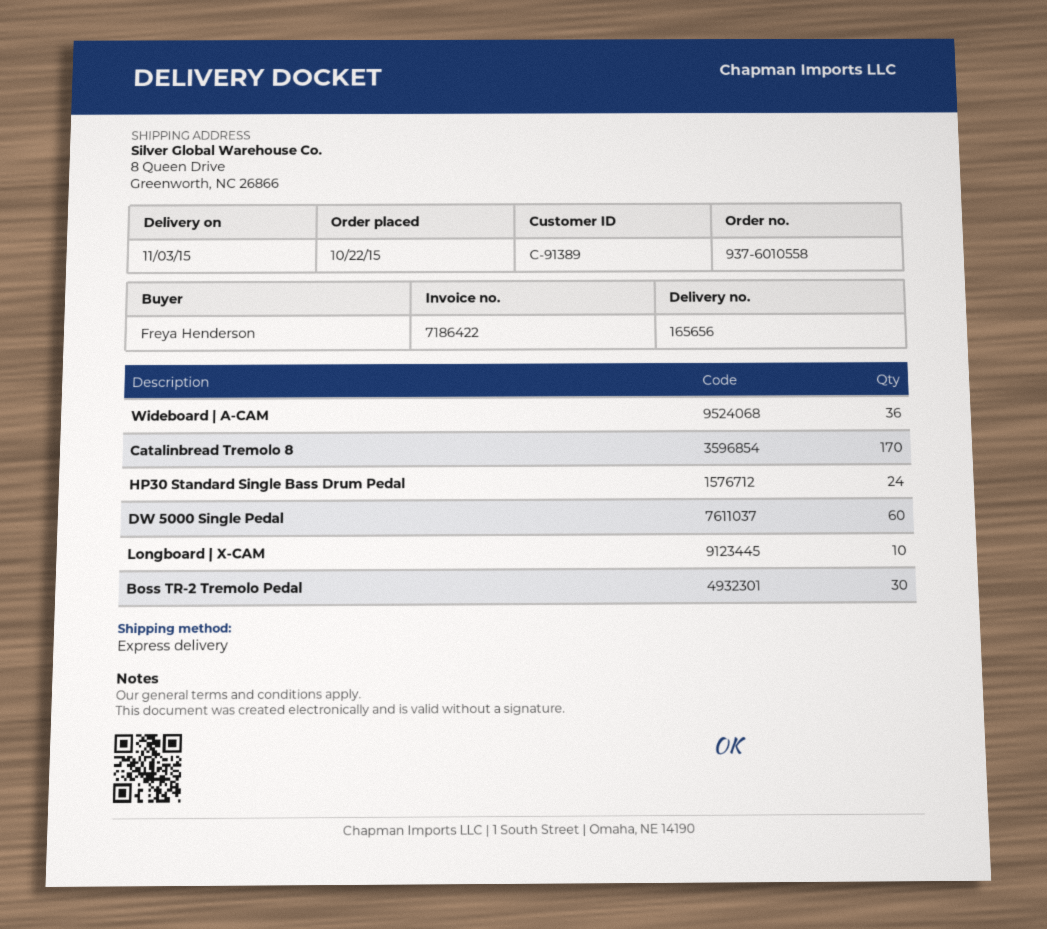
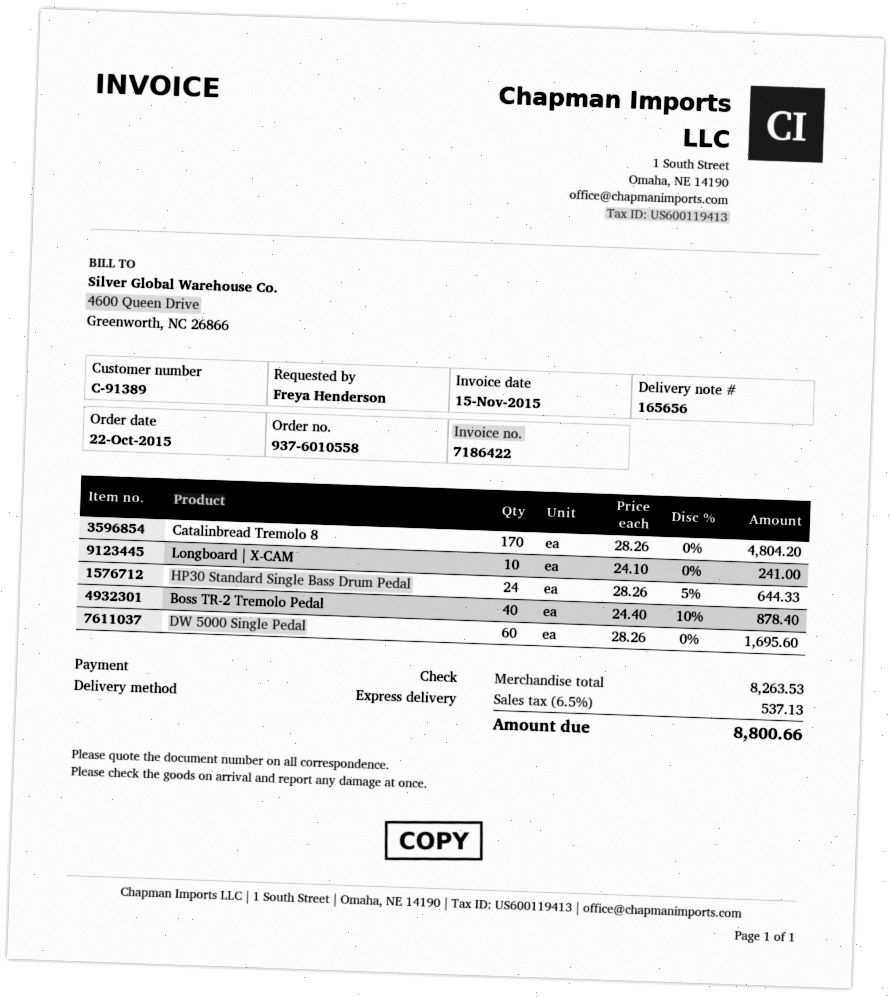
Wideboard | A-CAM: 36 -> none
Boss TR-2 Tremolo Pedal: 30 -> 40

